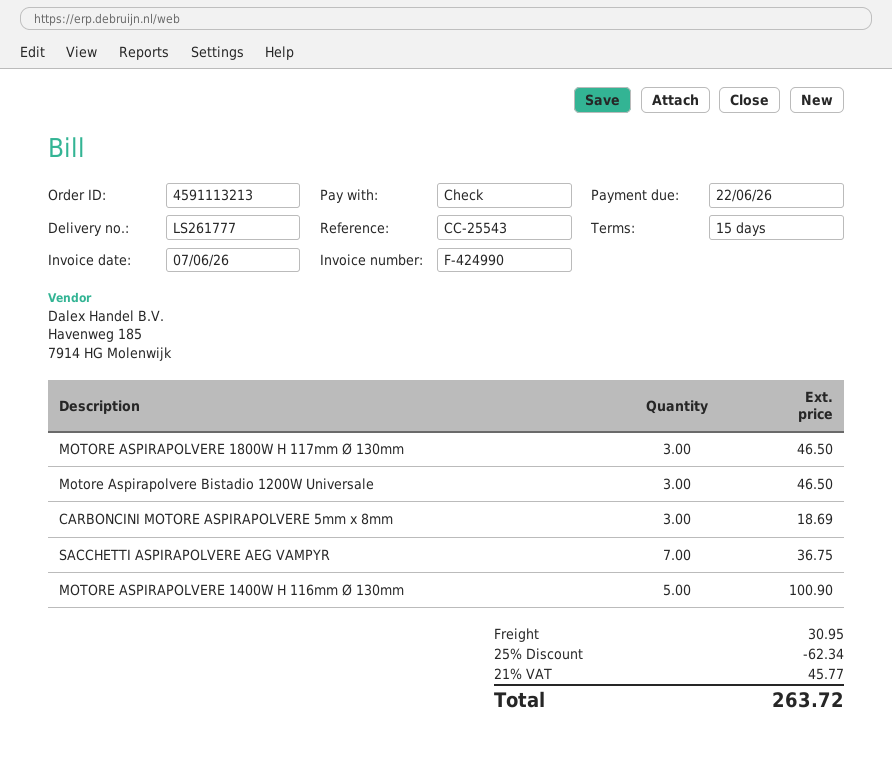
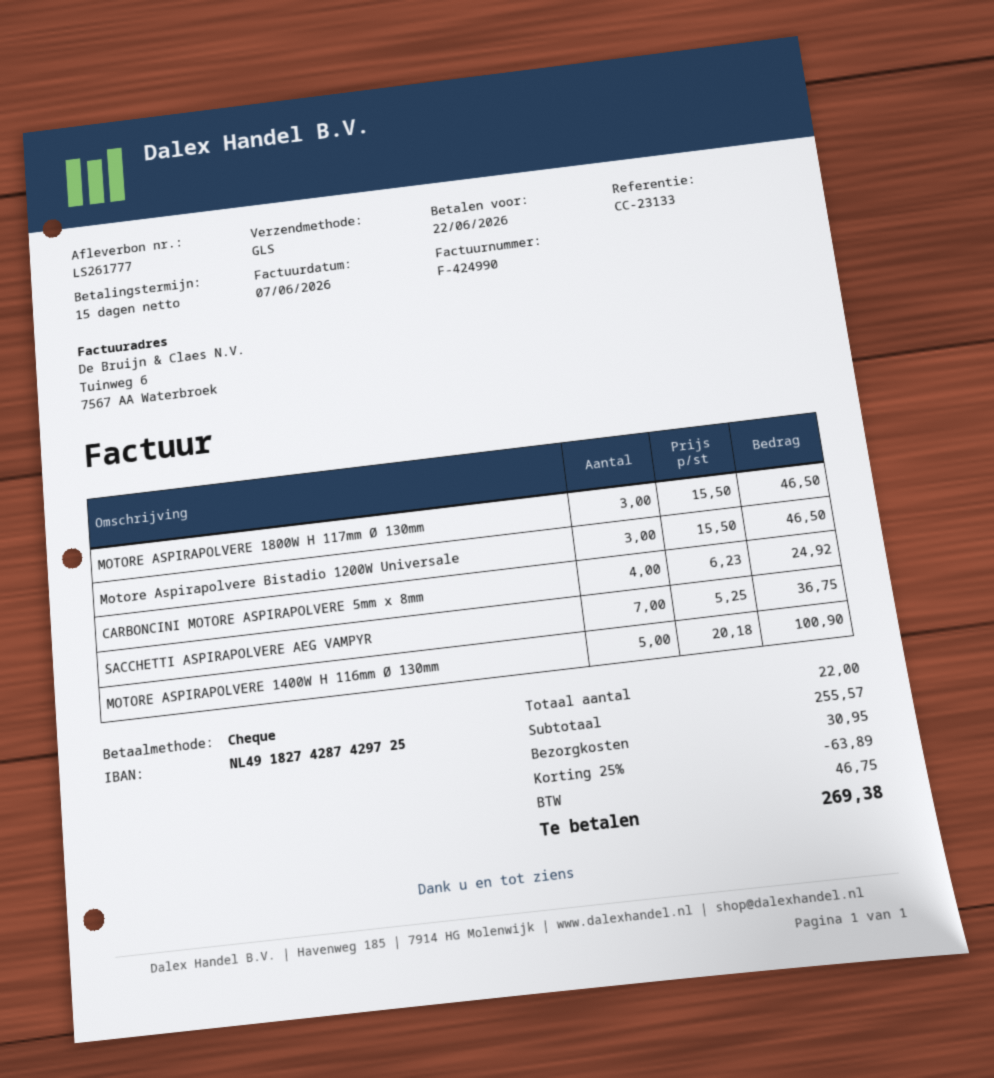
reference: CC-25543 -> CC-23133
CARBONCINI MOTORE ASPIRAPOLVERE 5mm x 8mm: 3 for 18.69 -> 4 for 24.92
discount: 25% = 62.34 -> 25% = 63.89
tax: 45.77 -> 46.75
total: 263.72 -> 269.38

